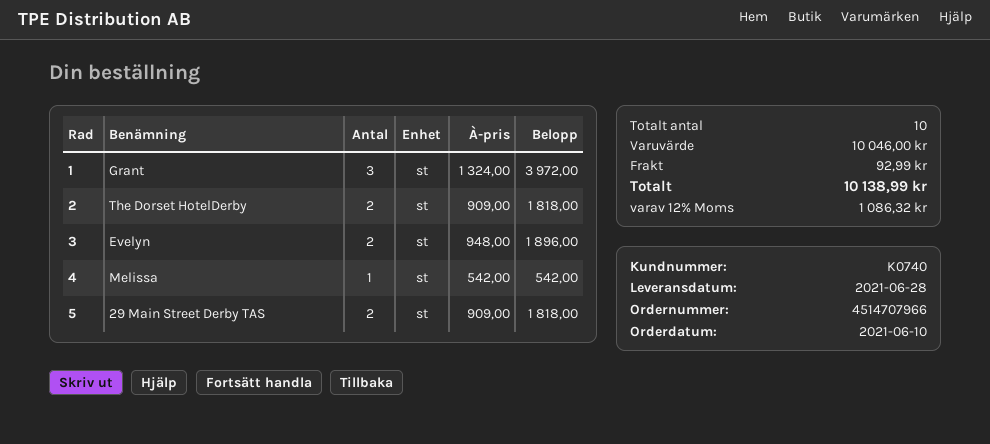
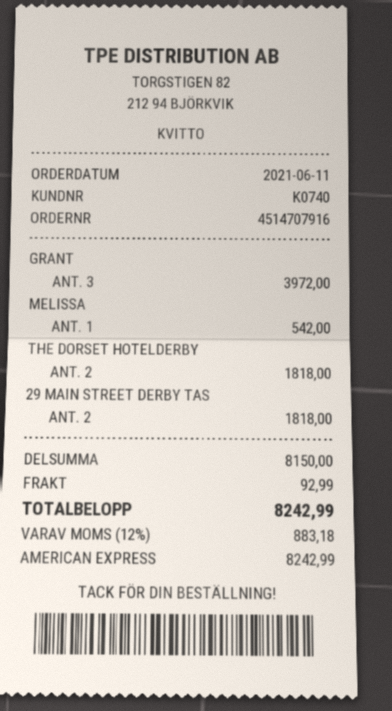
order number: 4514707966 -> 4514707916
order date: 2021-06-10 -> 2021-06-11
Evelyn: 2 for 1896.00 -> none
subtotal: 10046.00 -> 8150.00
tax: 12% = 1086.32 -> 12% = 883.18
total: 10138.99 -> 8242.99

